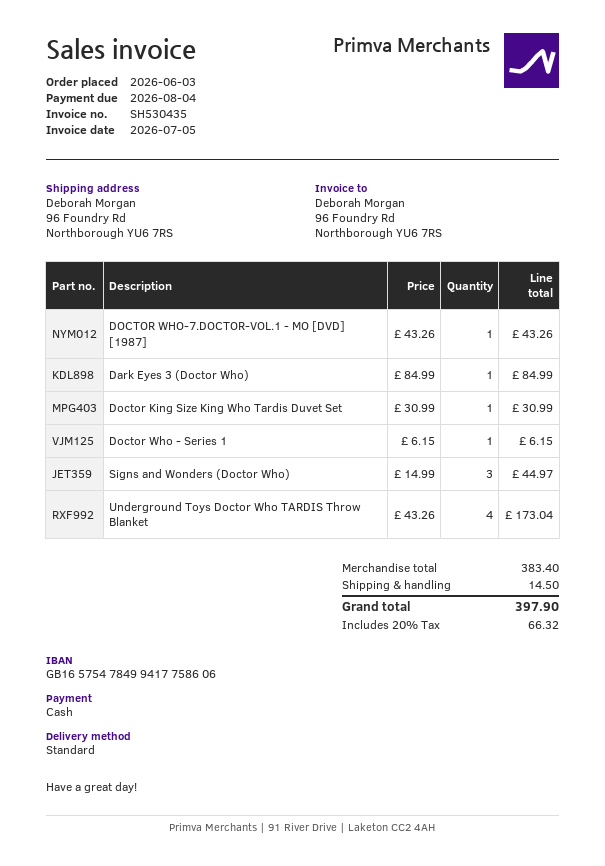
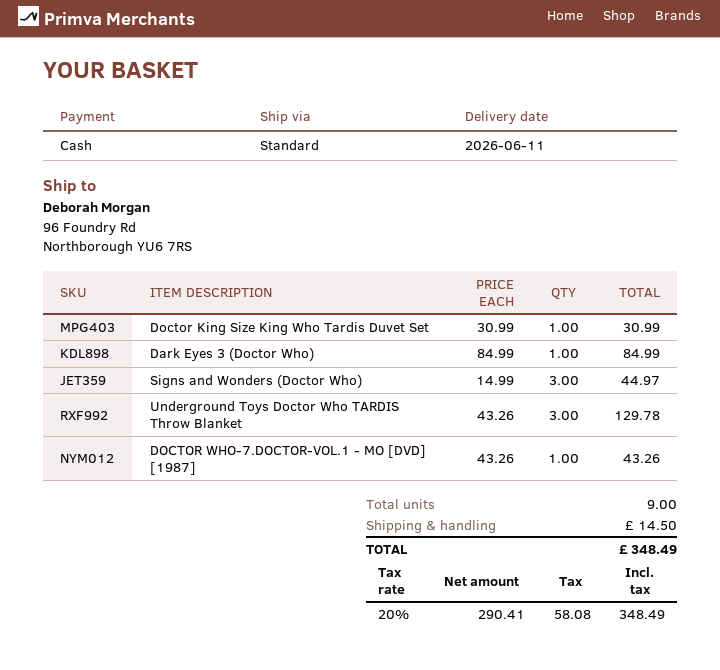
Doctor Who - Series 1: 1 x 6.15 = 6.15 -> none
Underground Toys Doctor Who TARDIS Throw Blanket: 4 x 43.26 = 173.04 -> 3 x 43.26 = 129.78
tax: 20% = 66.32 -> 20% = 58.08
total: 397.90 -> 348.49

